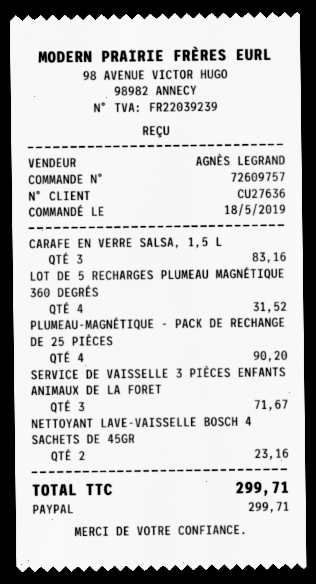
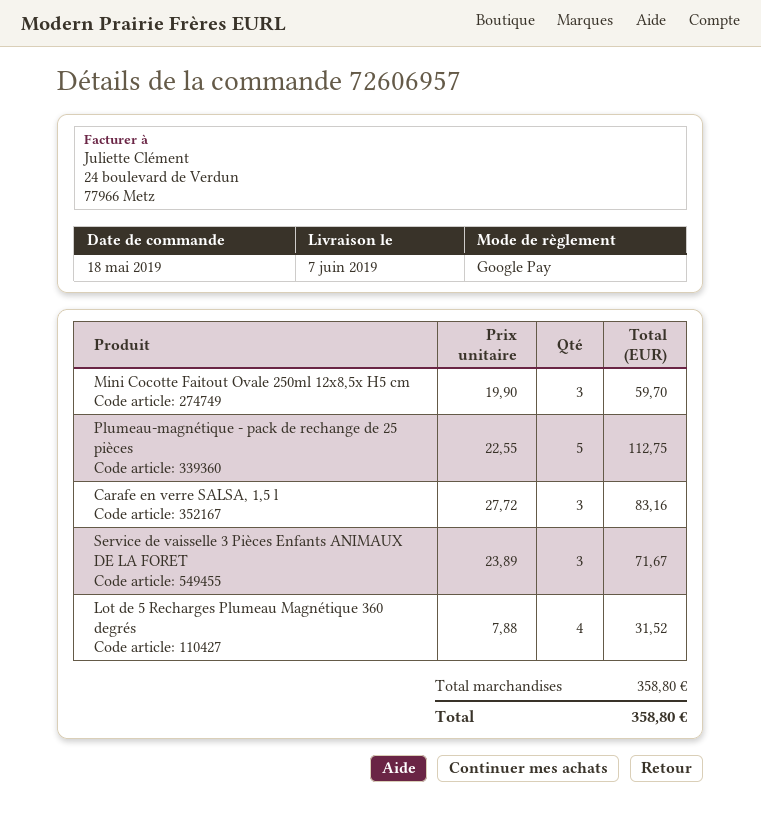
order number: 72609757 -> 72606957
payment method: PayPal -> Google Pay
PLUMEAU-MAGNÉTIQUE - PACK DE RECHANGE DE 25 PIÈCES: 4 for 90.20 -> 5 for 112.75
NETTOYANT LAVE-VAISSELLE BOSCH 4 SACHETS DE 45GR: 2 for 23.16 -> none
Mini Cocotte Faitout Ovale 250ml 12x8,5x H5 cm: none -> 3 for 59.70
total: 299.71 -> 358.80

